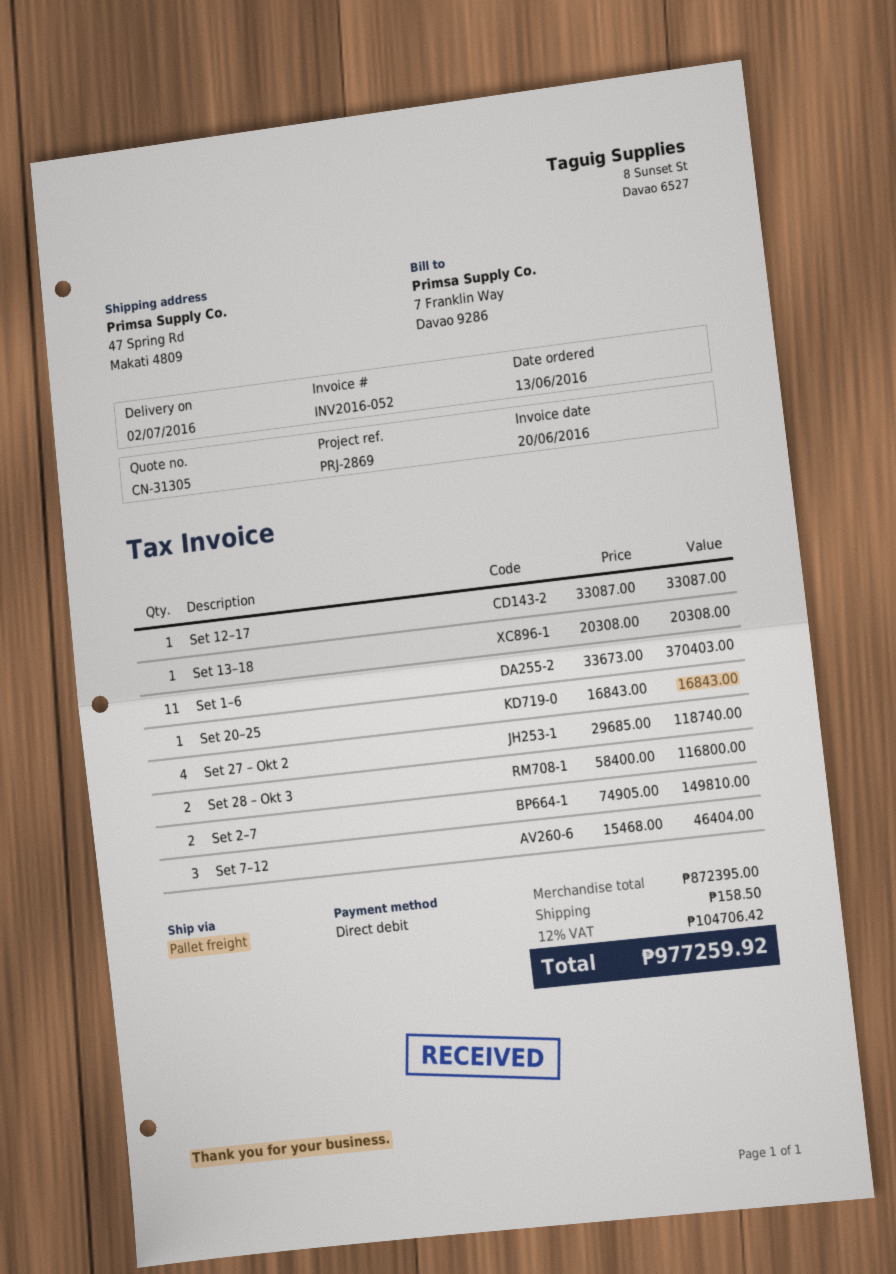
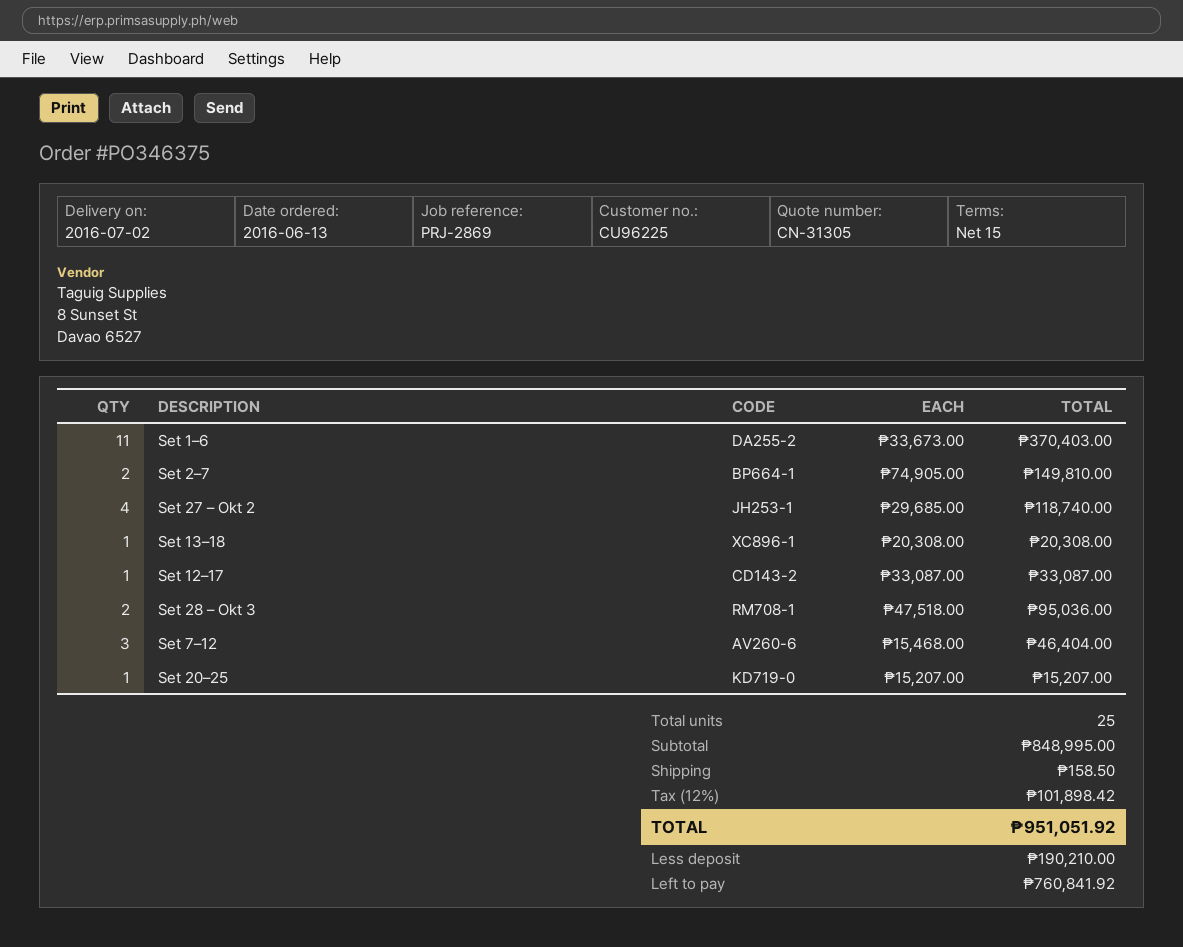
Set 20–25: 1 x 16843.00 = 16843.00 -> 1 x 15207.00 = 15207.00
Set 28 – Okt 3: 2 x 58400.00 = 116800.00 -> 2 x 47518.00 = 95036.00
subtotal: 872395.00 -> 848995.00
tax: 12% = 104706.42 -> 12% = 101898.42
total: 977259.92 -> 951051.92

